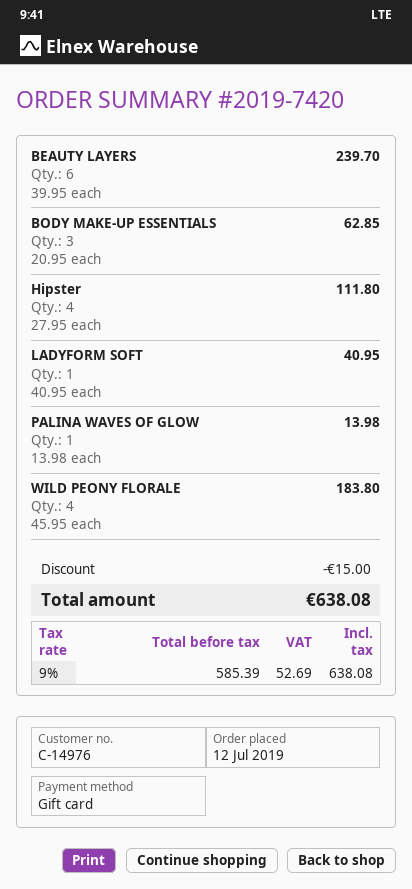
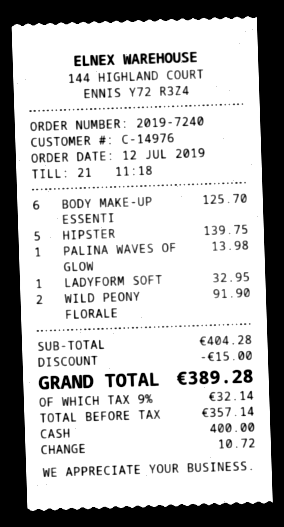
order number: 2019-7420 -> 2019-7240
payment method: gift card -> cash
BEAUTY LAYERS: 6 for 239.70 -> none
BODY MAKE-UP ESSENTIALS: 3 for 62.85 -> 6 for 125.70
Hipster: 4 for 111.80 -> 5 for 139.75
LADYFORM SOFT: 1 for 40.95 -> 1 for 32.95
WILD PEONY FLORALE: 4 for 183.80 -> 2 for 91.90
net: 585.39 -> 357.14
tax: 9% = 52.69 -> 9% = 32.14
total: 638.08 -> 389.28

